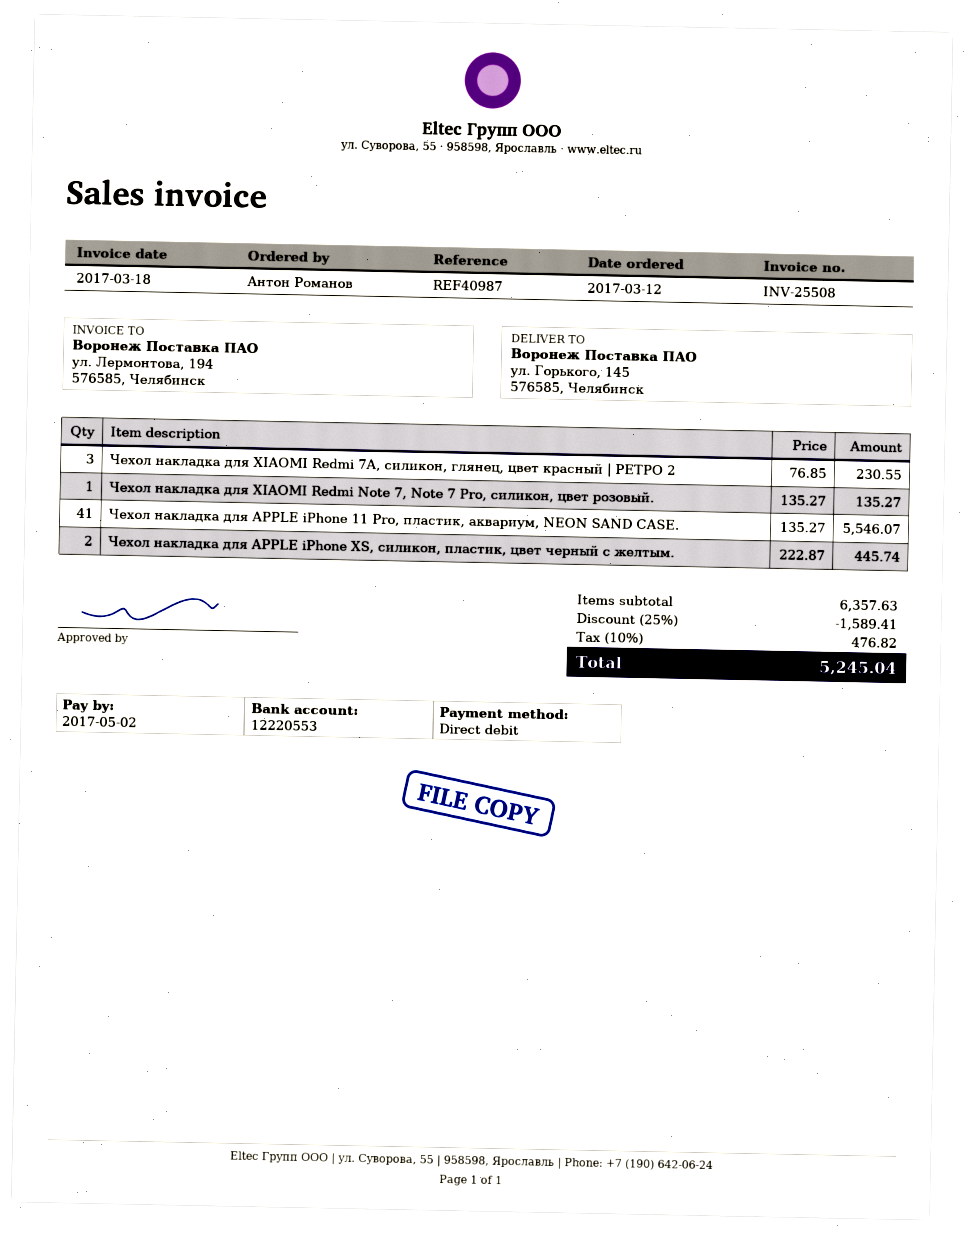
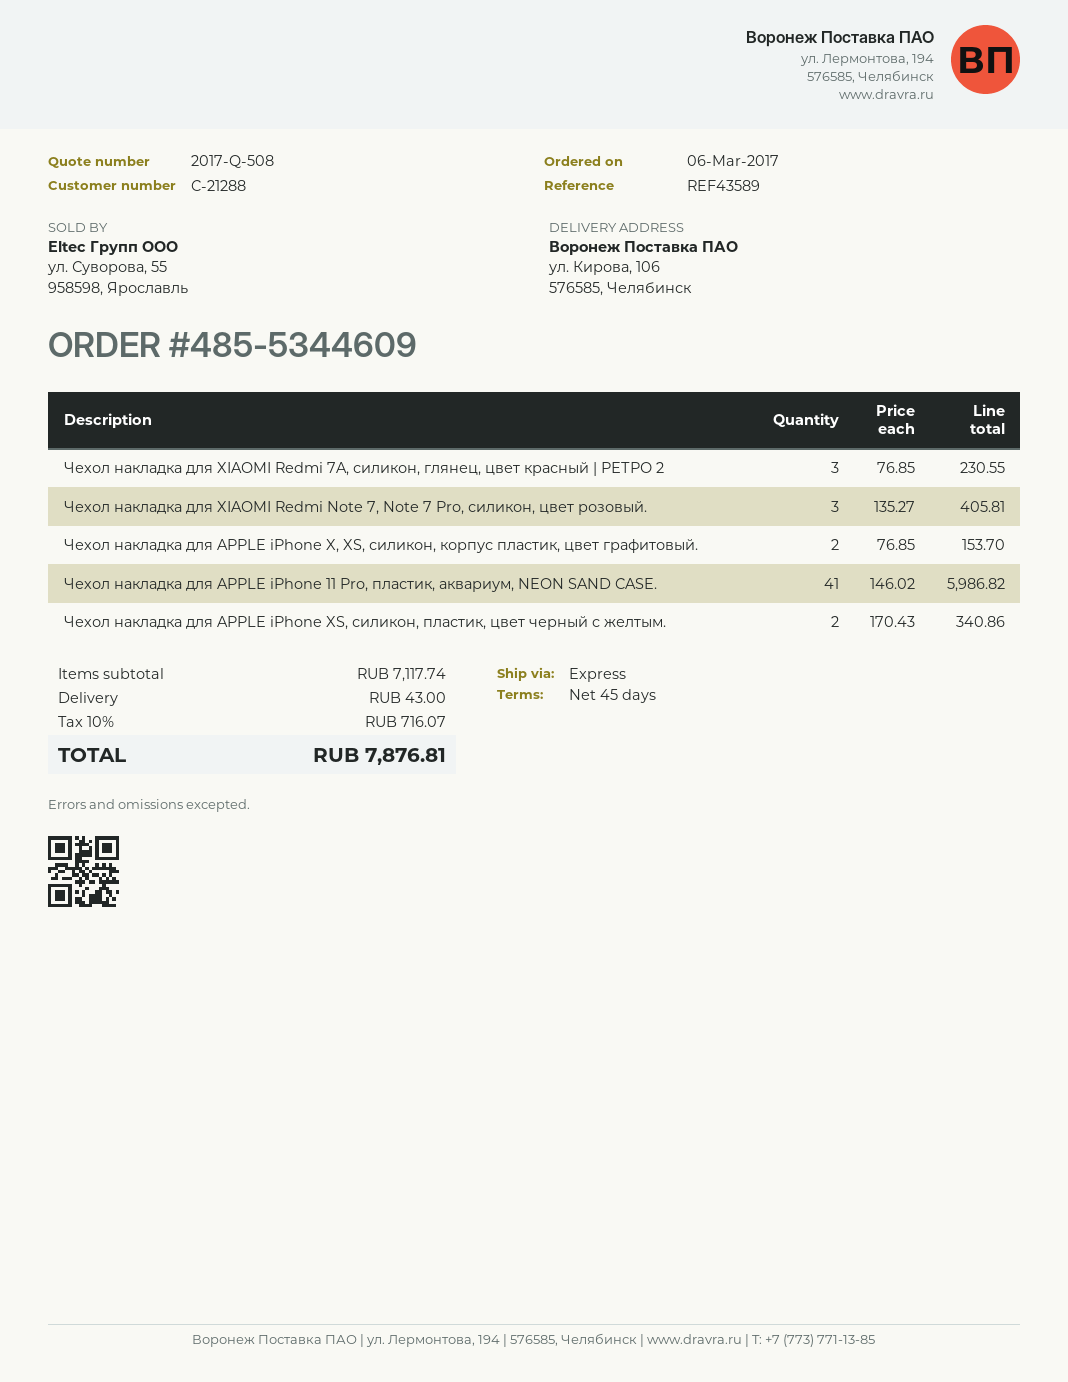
order date: 2017-03-12 -> 2017-03-06
reference: REF40987 -> REF43589
ship to: ул. Горького, 145, 576585, Челябинск -> ул. Кирова, 106, 576585, Челябинск
Чехол накладка для XIAOMI Redmi Note 7, Note 7 Pro, силикон, цвет розовый.: 1 x 135.27 = 135.27 -> 3 x 135.27 = 405.81
Чехол накладка для APPLE iPhone 11 Pro, пластик, аквариум, NEON SAND CASE.: 41 x 135.27 = 5546.07 -> 41 x 146.02 = 5986.82
Чехол накладка для APPLE iPhone XS, силикон, пластик, цвет черный c желтым.: 2 x 222.87 = 445.74 -> 2 x 170.43 = 340.86
Чехол накладка для APPLE iPhone X, XS, силикон, корпус пластик, цвет графитовый.: none -> 2 x 76.85 = 153.70
subtotal: 6357.63 -> 7117.74
discount: 25% = 1589.41 -> none
shipping: none -> 43.00
tax: 10% = 476.82 -> 10% = 716.07
total: 5245.04 -> 7876.81

